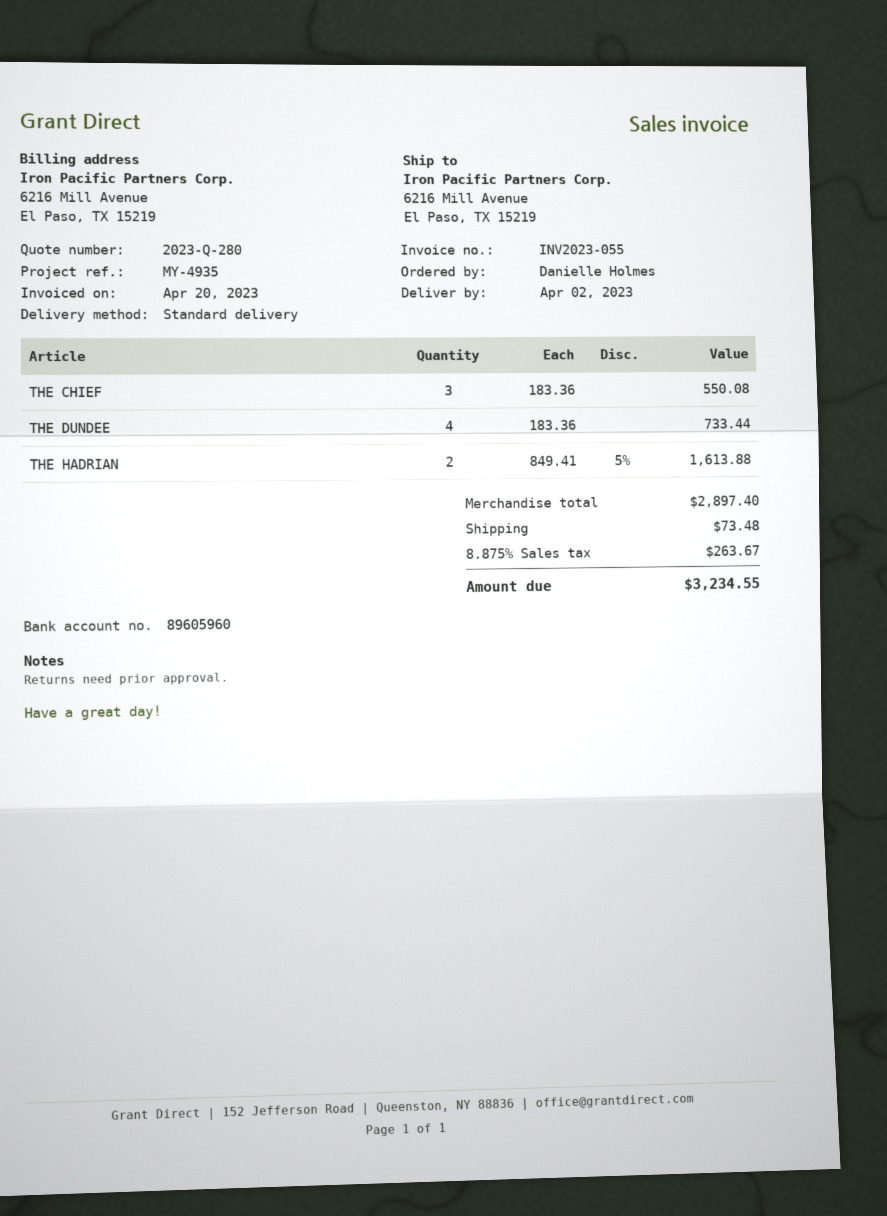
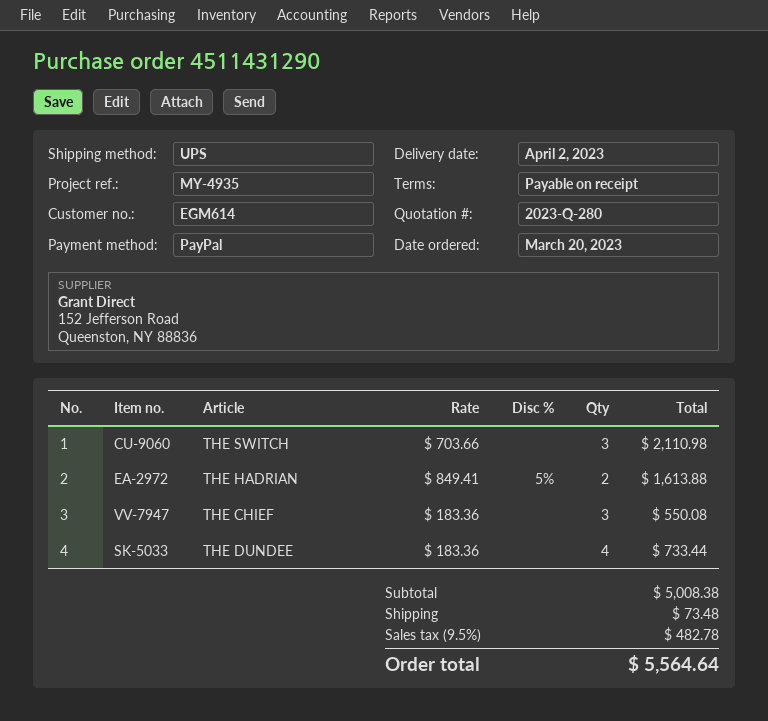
shipping method: standard -> UPS
THE SWITCH: none -> 3 x 703.66 = 2110.98
subtotal: 2897.40 -> 5008.38
tax: 8.875% = 263.67 -> 9.5% = 482.78
total: 3234.55 -> 5564.64

